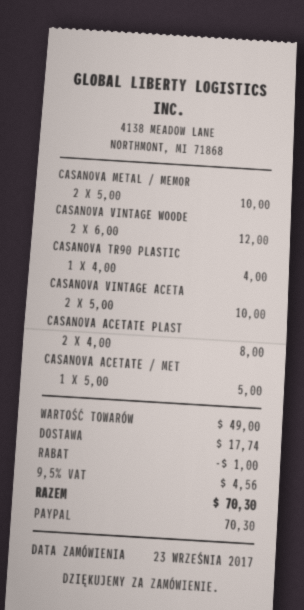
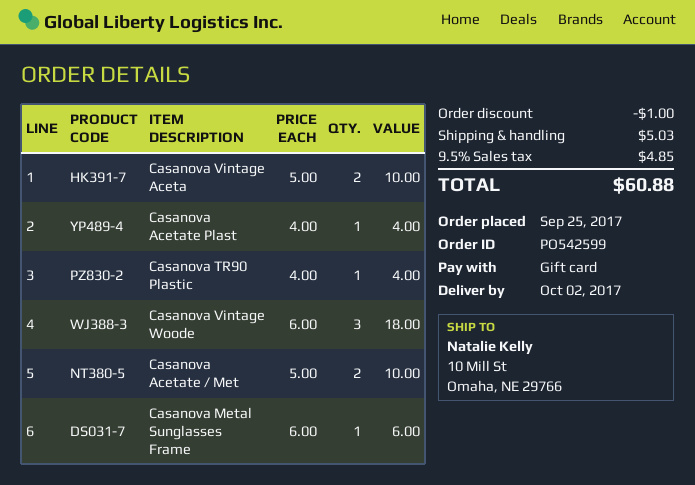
order date: 2017-09-23 -> 2017-09-25
payment method: PayPal -> gift card
CASANOVA METAL / MEMOR: 2 x 5.00 = 10.00 -> none
CASANOVA VINTAGE WOODE: 2 x 6.00 = 12.00 -> 3 x 6.00 = 18.00
CASANOVA ACETATE PLAST: 2 x 4.00 = 8.00 -> 1 x 4.00 = 4.00
CASANOVA ACETATE / MET: 1 x 5.00 = 5.00 -> 2 x 5.00 = 10.00
Casanova Metal Sunglasses Frame: none -> 1 x 6.00 = 6.00
shipping: 17.74 -> 5.03
tax: 9.5% = 4.56 -> 9.5% = 4.85
total: 70.30 -> 60.88

